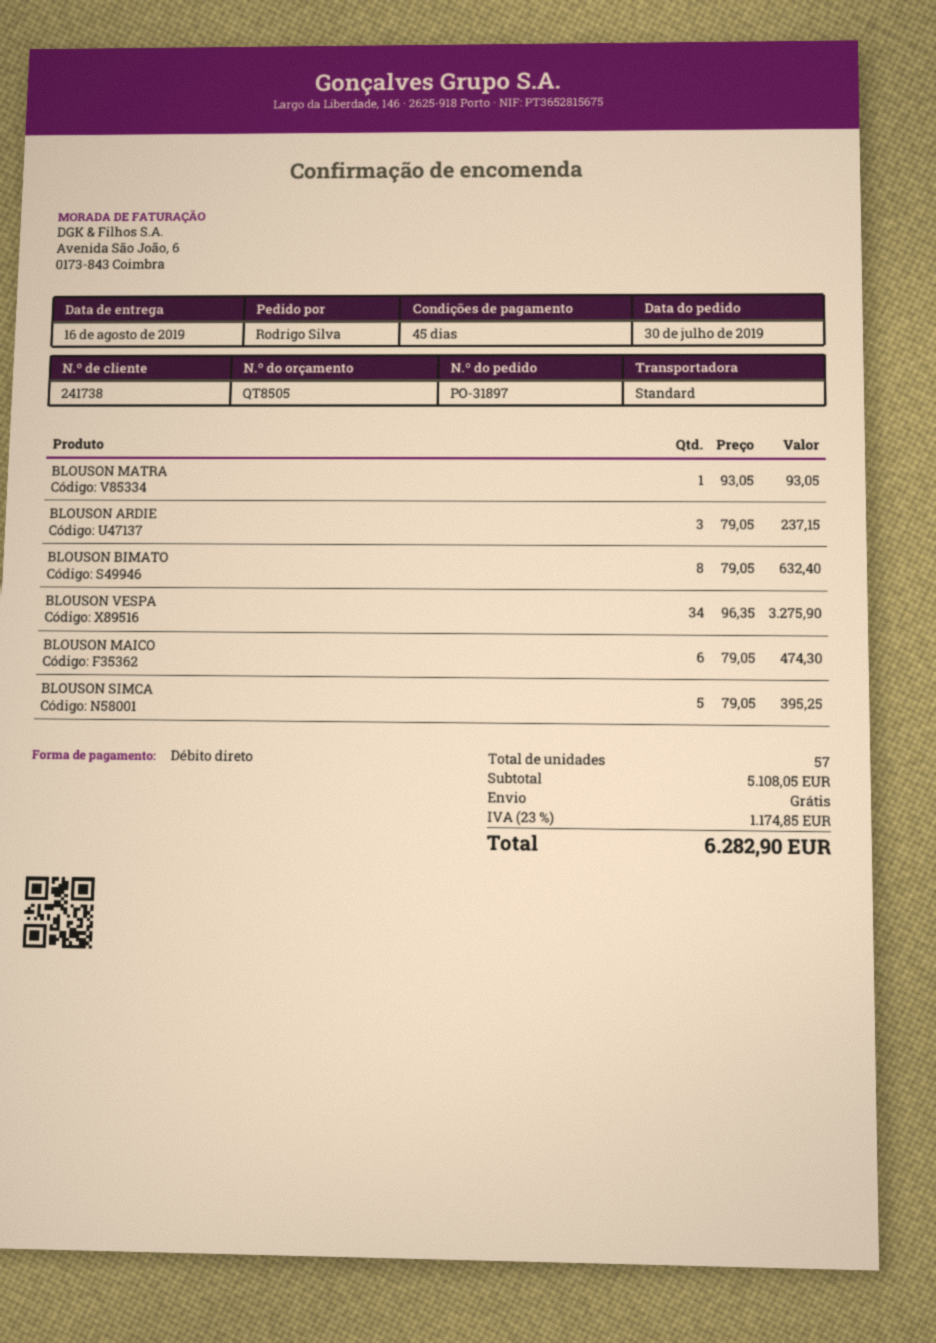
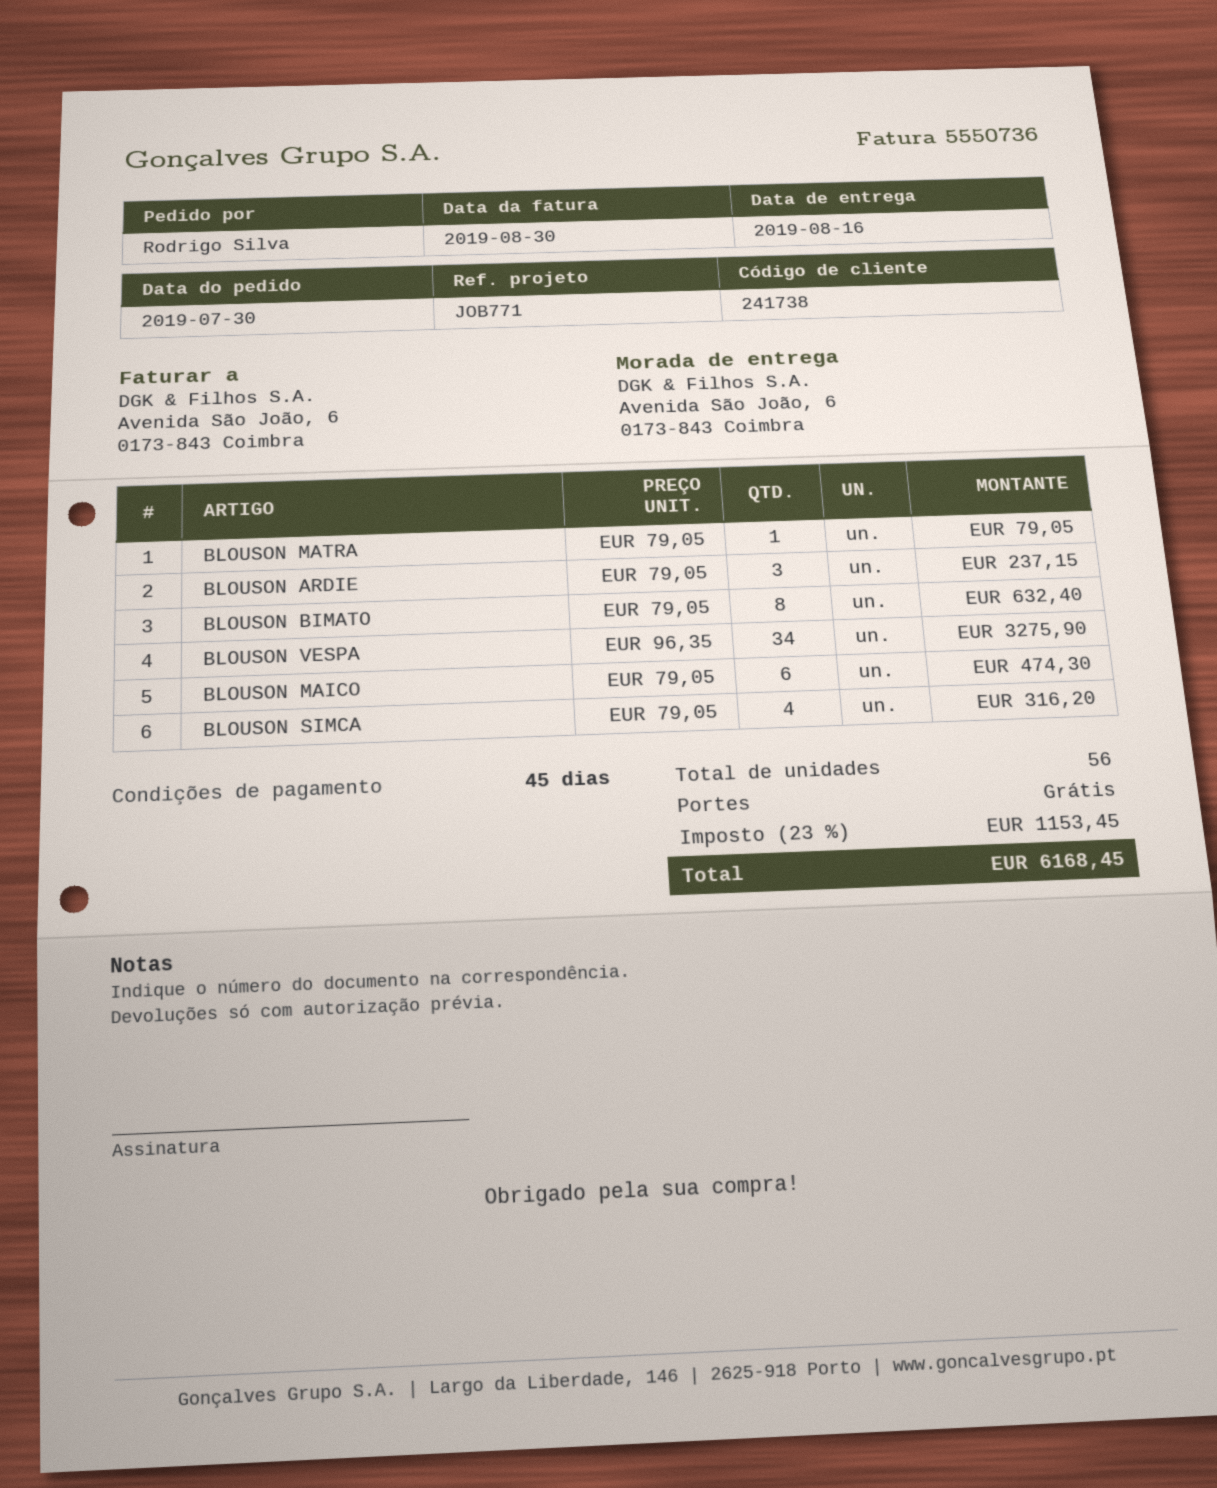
BLOUSON MATRA: 1 x 93.05 = 93.05 -> 1 x 79.05 = 79.05
BLOUSON SIMCA: 5 x 79.05 = 395.25 -> 4 x 79.05 = 316.20
total quantity: 57 -> 56
tax: 23% = 1174.85 -> 23% = 1153.45
total: 6282.90 -> 6168.45

